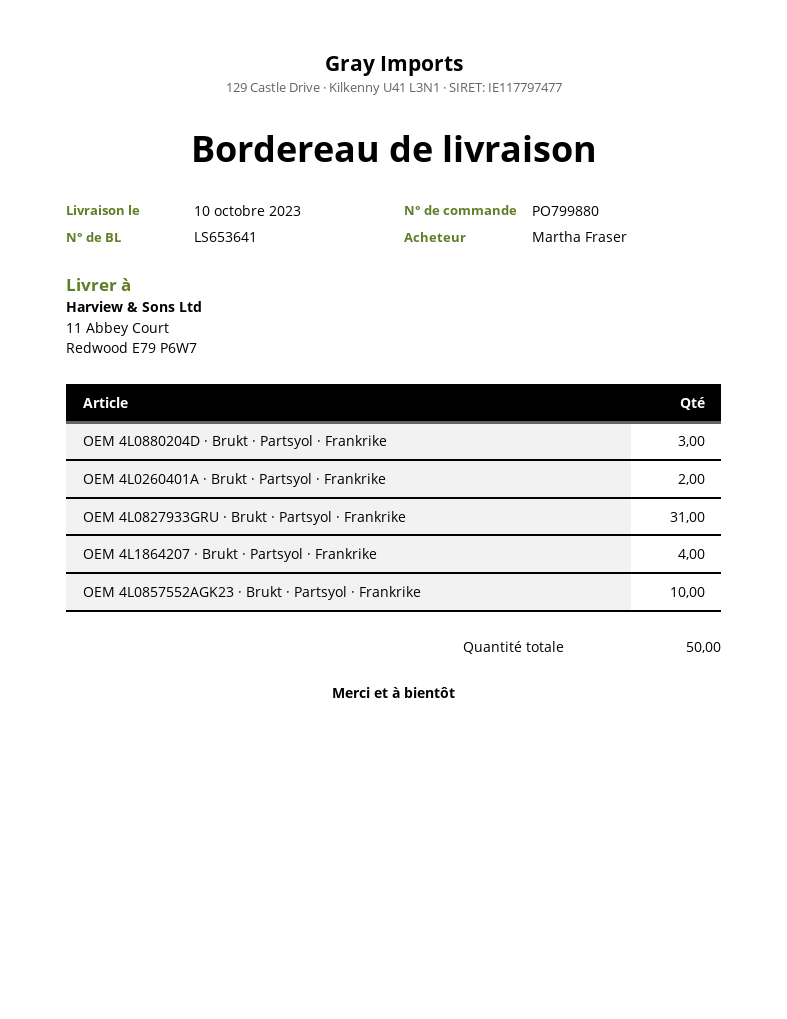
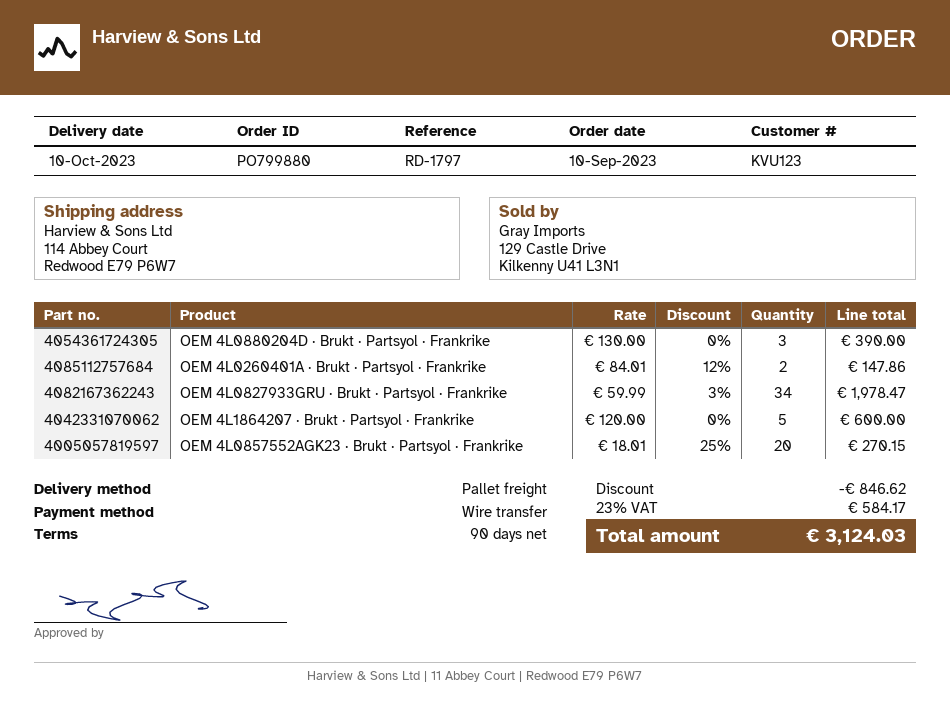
ship to: 11 Abbey Court, Redwood E79 P6W7 -> 114 Abbey Court, Redwood E79 P6W7
OEM 4L0827933GRU · Brukt · Partsyol · Frankrike: 31 -> 34
OEM 4L1864207 · Brukt · Partsyol · Frankrike: 4 -> 5
OEM 4L0857552AGK23 · Brukt · Partsyol · Frankrike: 10 -> 20

